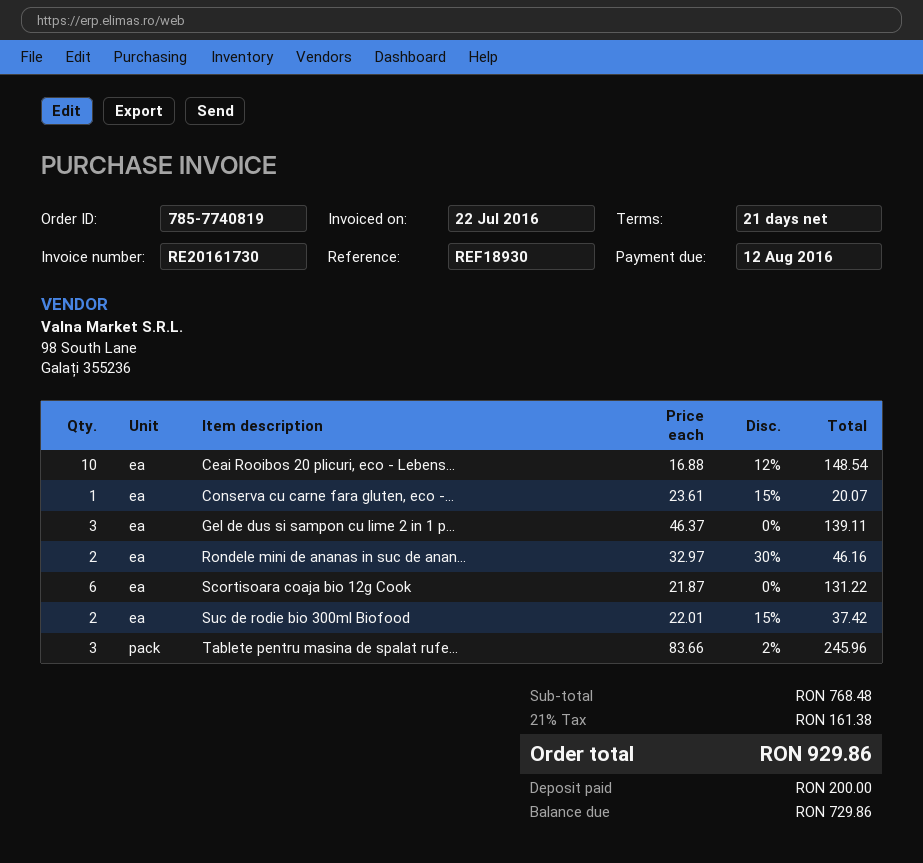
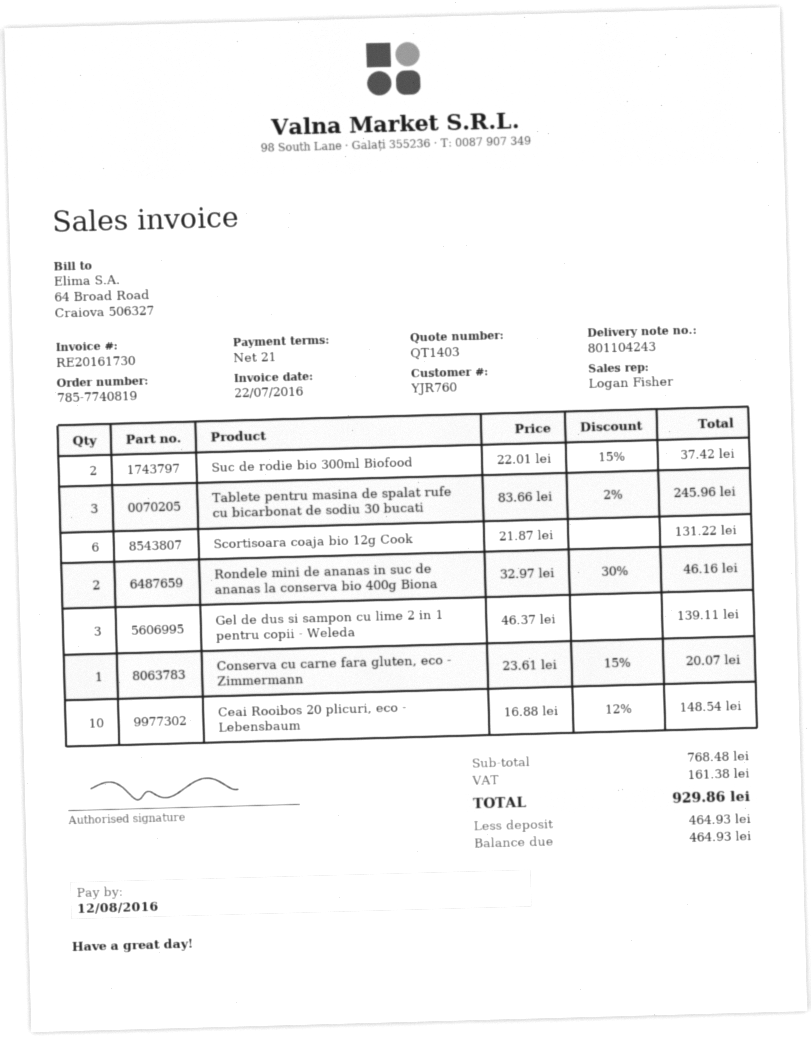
deposit: 200.00 -> 464.93
balance: 729.86 -> 464.93

